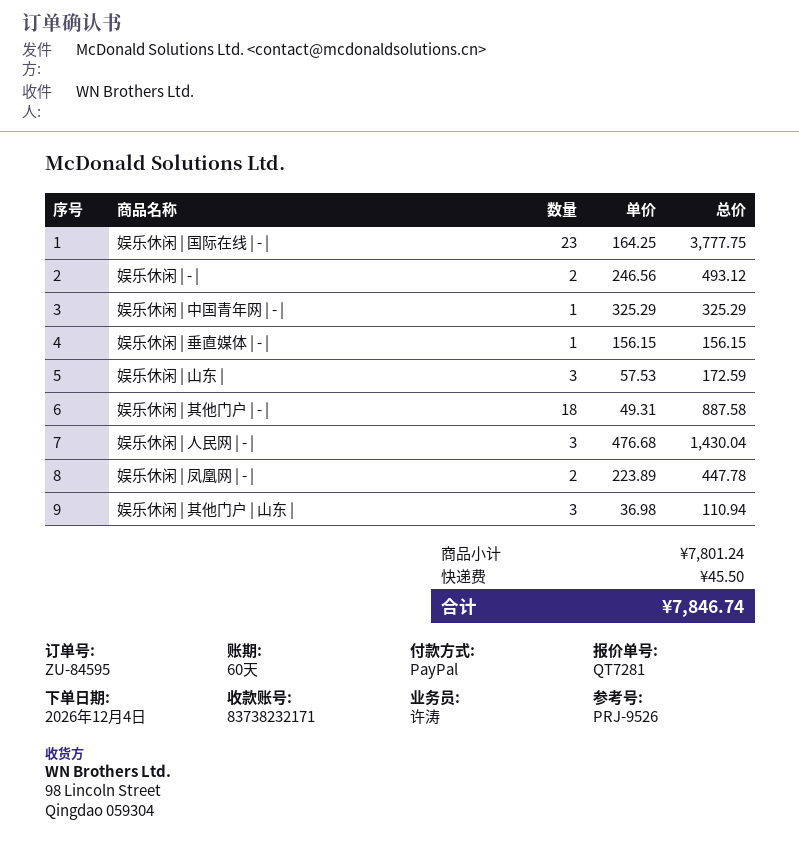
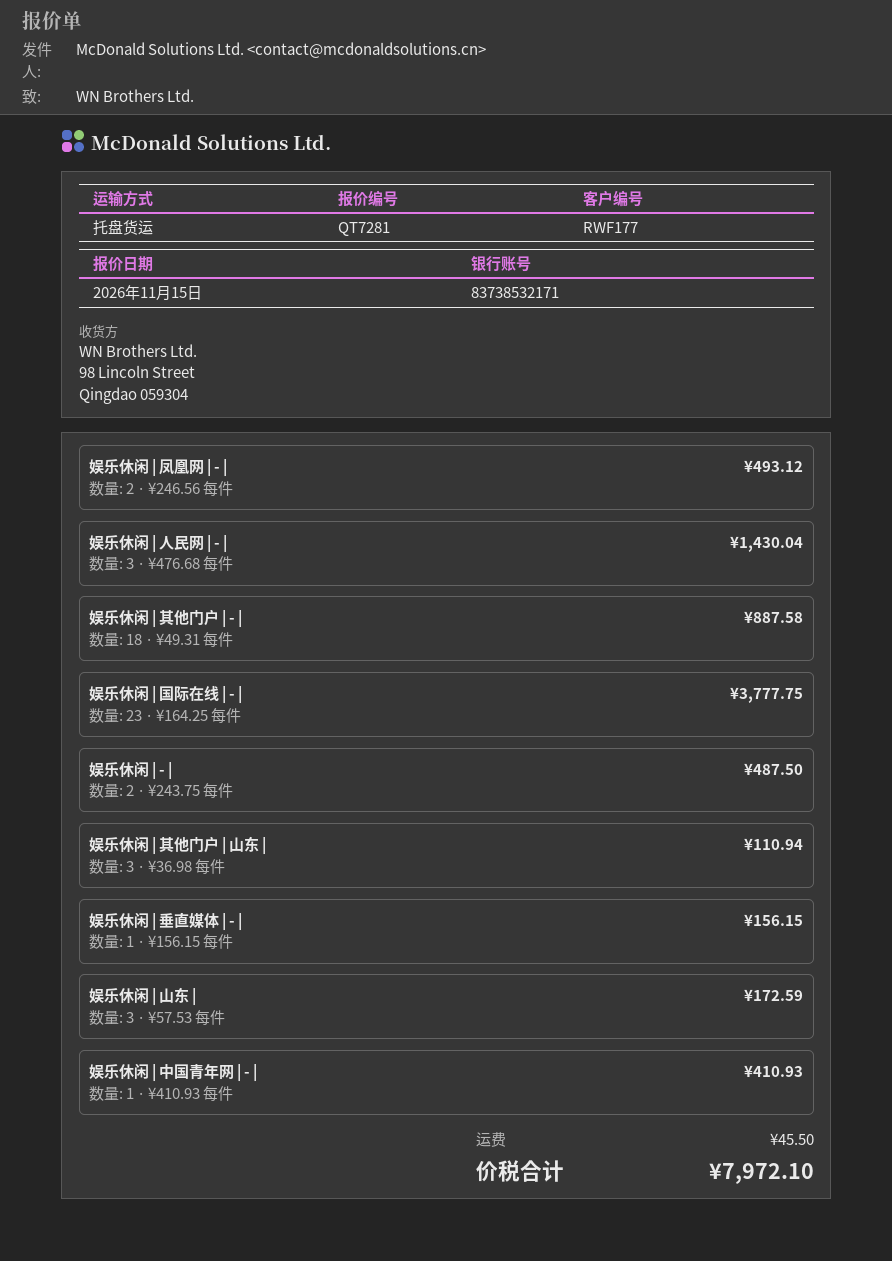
bank account: 83738232171 -> 83738532171
娱乐休闲 | - |: 2 x 246.56 = 493.12 -> 2 x 243.75 = 487.50
娱乐休闲 | 中国青年网 | - |: 1 x 325.29 = 325.29 -> 1 x 410.93 = 410.93
娱乐休闲 | 凤凰网 | - |: 2 x 223.89 = 447.78 -> 2 x 246.56 = 493.12
total: 7846.74 -> 7972.10

